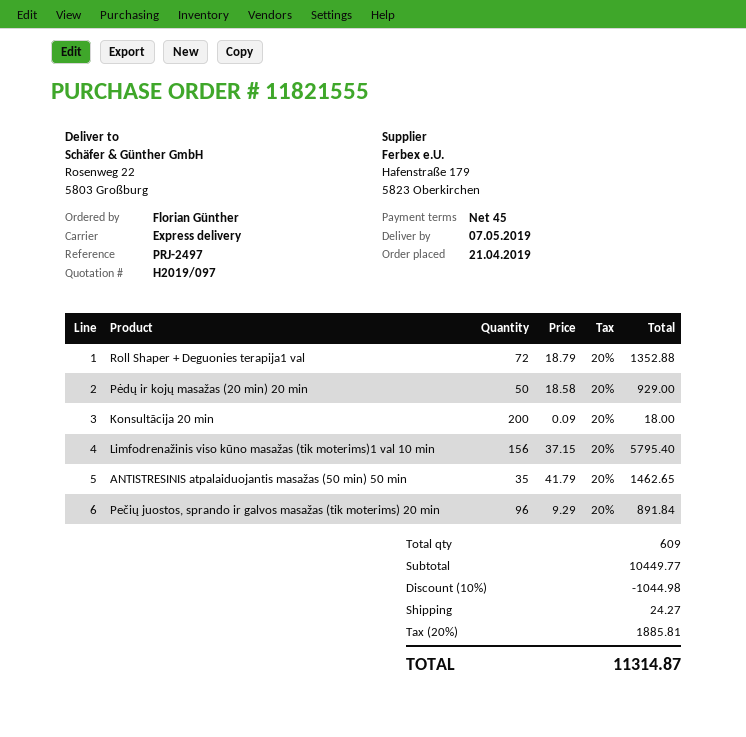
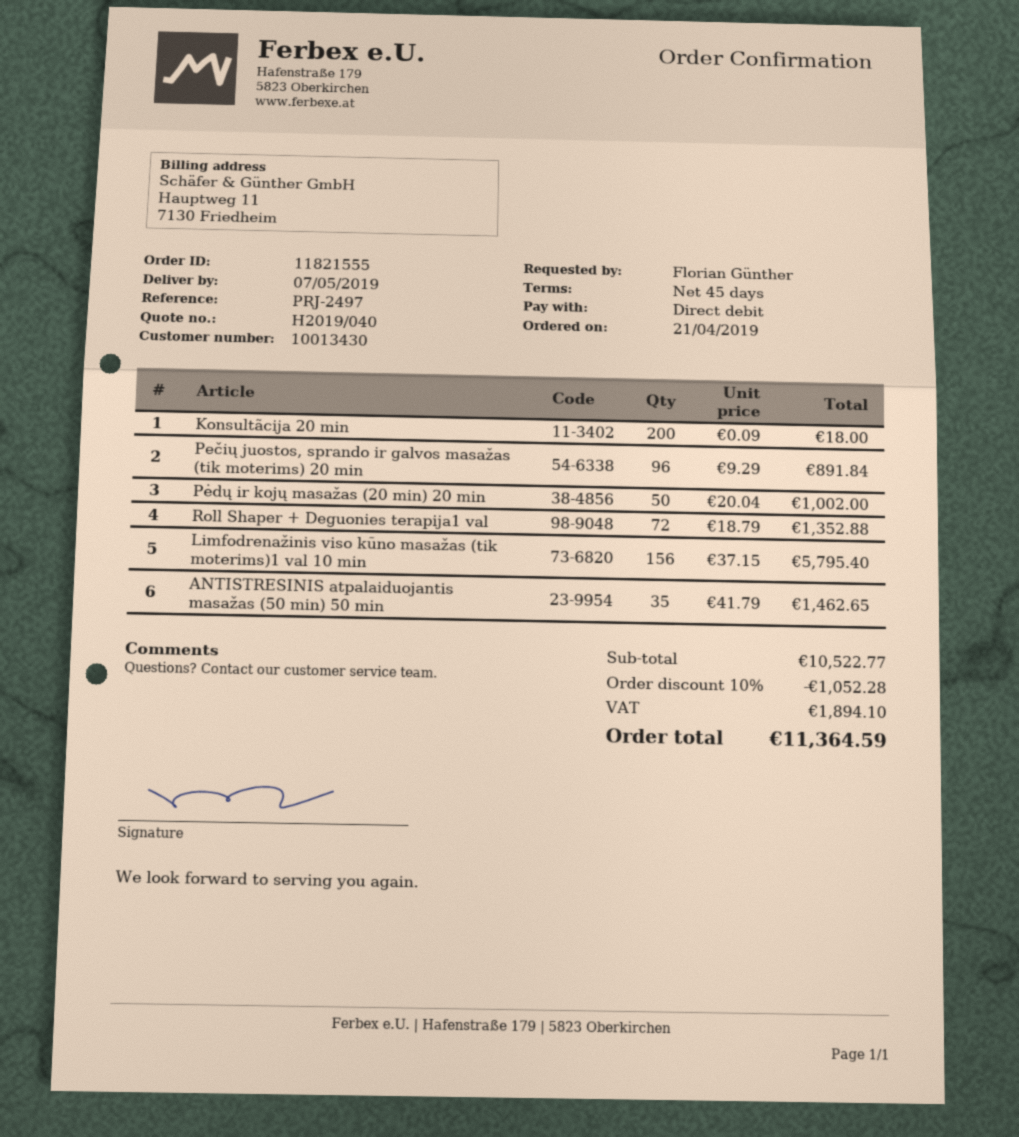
quote number: H2019/097 -> H2019/040
Pėdų ir kojų masažas (20 min) 20 min: 50 x 18.58 = 929.00 -> 50 x 20.04 = 1002.00
subtotal: 10449.77 -> 10522.77
discount: 10% = 1044.98 -> 10% = 1052.28
shipping: 24.27 -> none
tax: 1885.81 -> 1894.10
total: 11314.87 -> 11364.59

